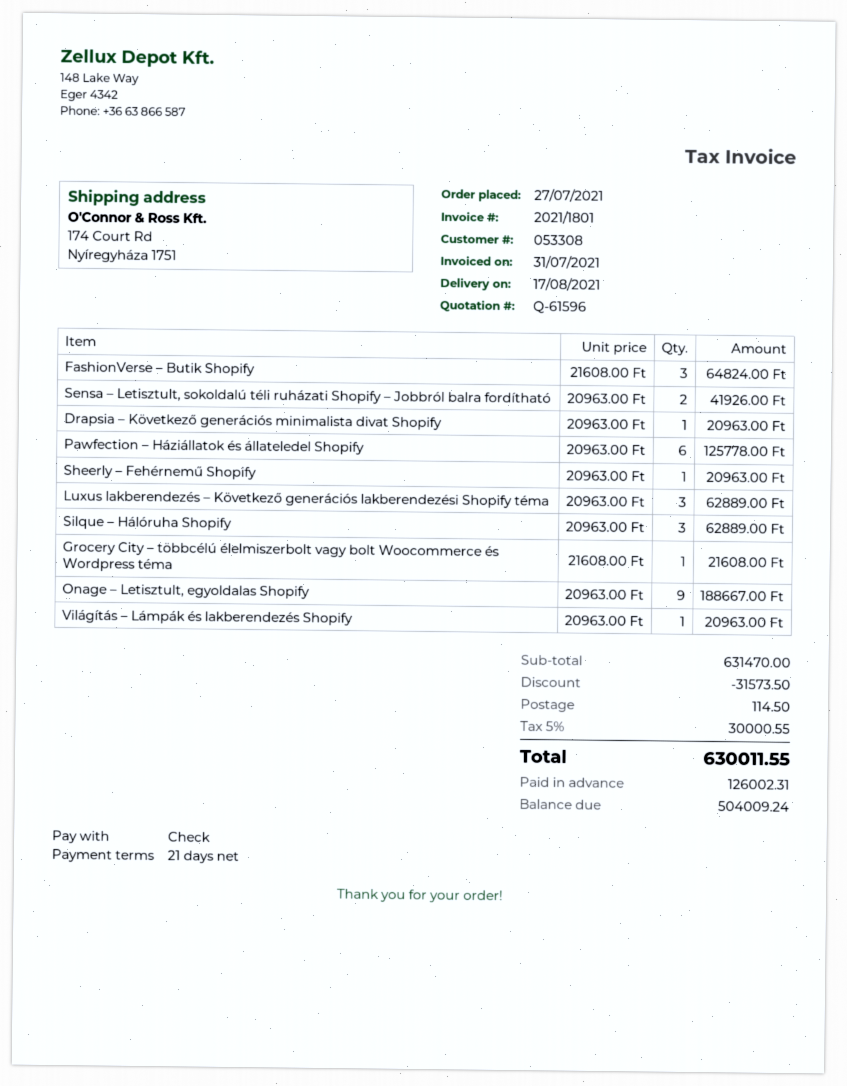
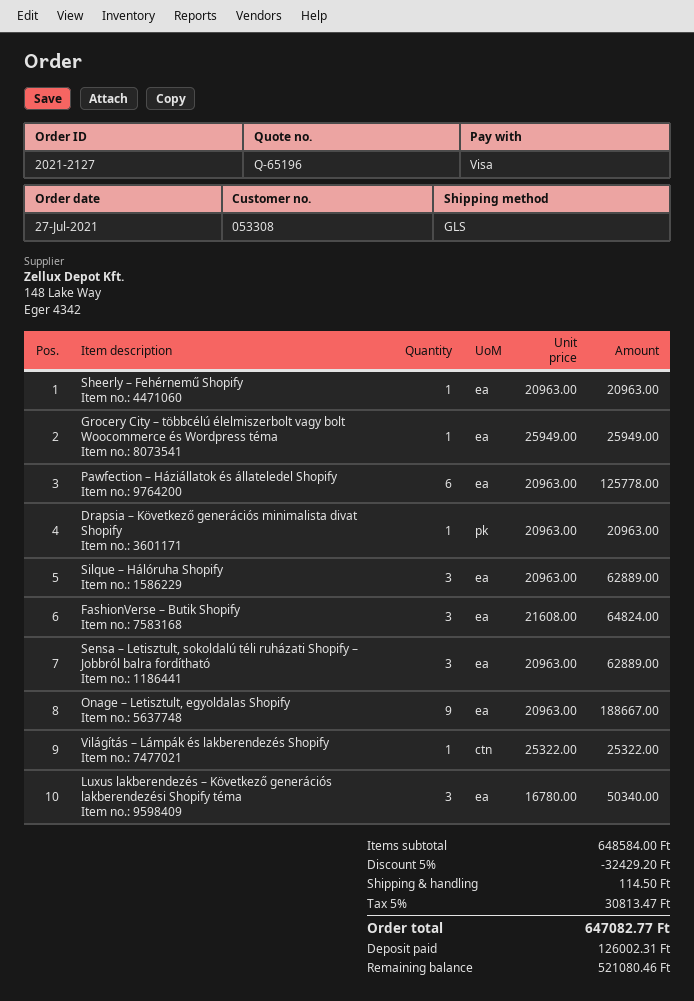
quote number: Q-61596 -> Q-65196
payment method: cheque -> Visa
Sensa – Letisztult, sokoldalú téli ruházati Shopify – Jobbról balra fordítható: 2 x 20963.00 = 41926.00 -> 3 x 20963.00 = 62889.00
Luxus lakberendezés – Következő generációs lakberendezési Shopify téma: 3 x 20963.00 = 62889.00 -> 3 x 16780.00 = 50340.00
Grocery City – többcélú élelmiszerbolt vagy bolt Woocommerce és Wordpress téma: 1 x 21608.00 = 21608.00 -> 1 x 25949.00 = 25949.00
Világítás – Lámpák és lakberendezés Shopify: 1 x 20963.00 = 20963.00 -> 1 x 25322.00 = 25322.00
subtotal: 631470.00 -> 648584.00
discount: 31573.50 -> 32429.20
tax: 5% = 30000.55 -> 5% = 30813.47
total: 630011.55 -> 647082.77
balance: 504009.24 -> 521080.46

